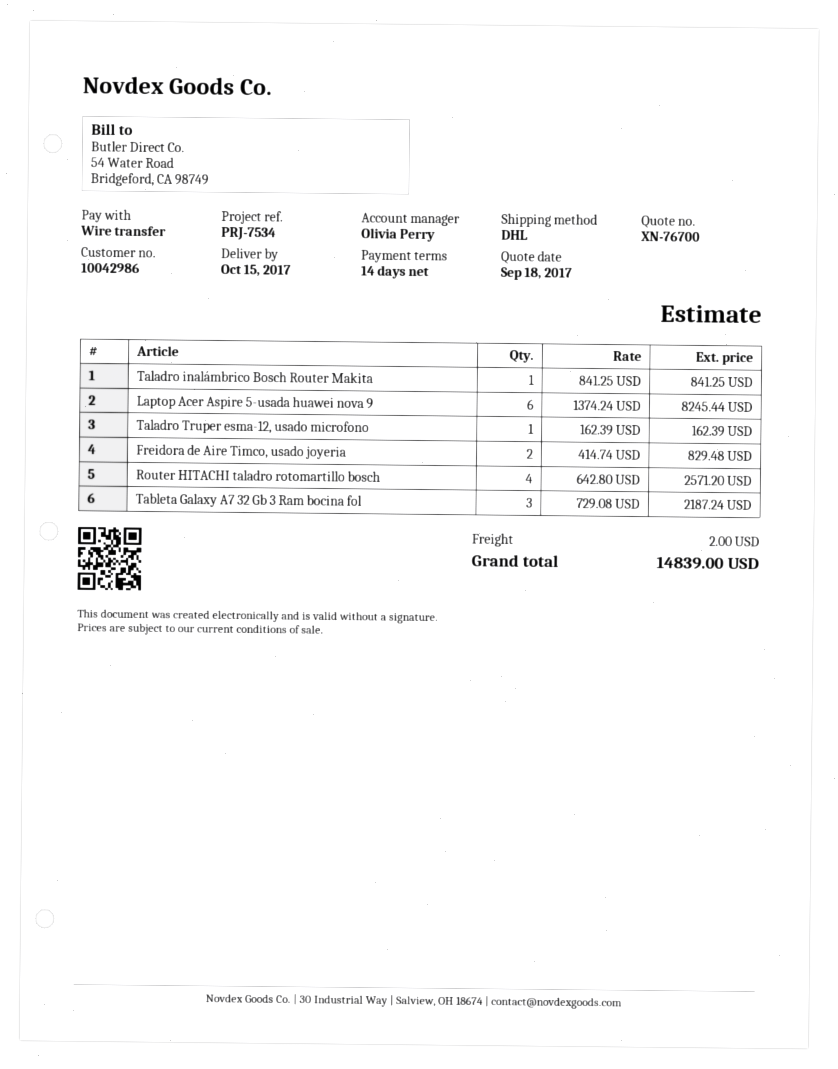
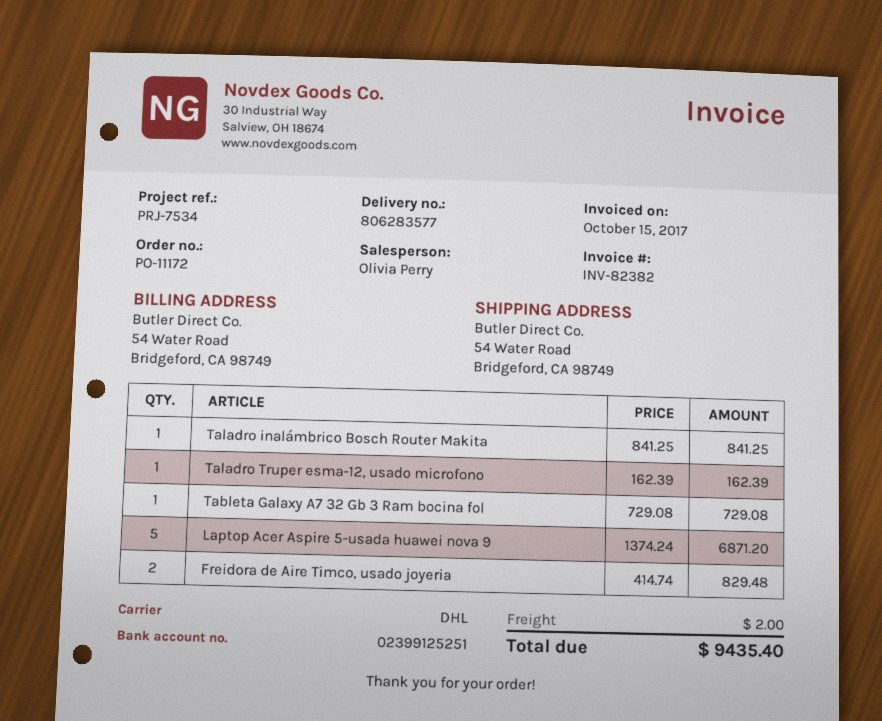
Laptop Acer Aspire 5-usada huawei nova 9: 6 x 1374.24 = 8245.44 -> 5 x 1374.24 = 6871.20
Router HITACHI taladro rotomartillo bosch: 4 x 642.80 = 2571.20 -> none
Tableta Galaxy A7 32 Gb 3 Ram bocina fol: 3 x 729.08 = 2187.24 -> 1 x 729.08 = 729.08
total: 14839.00 -> 9435.40

